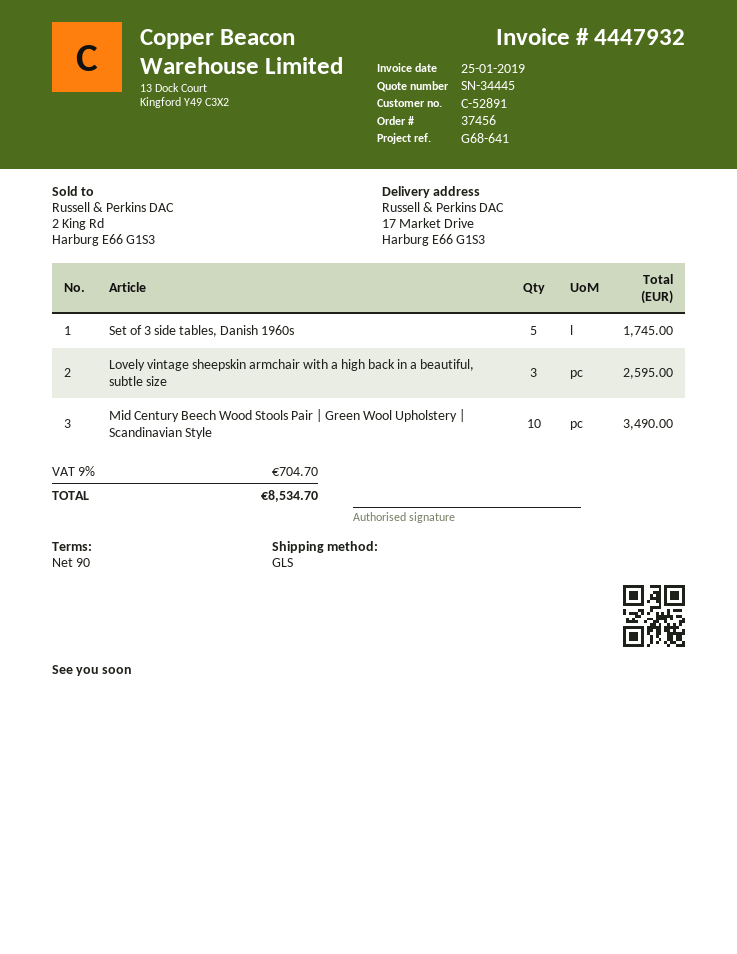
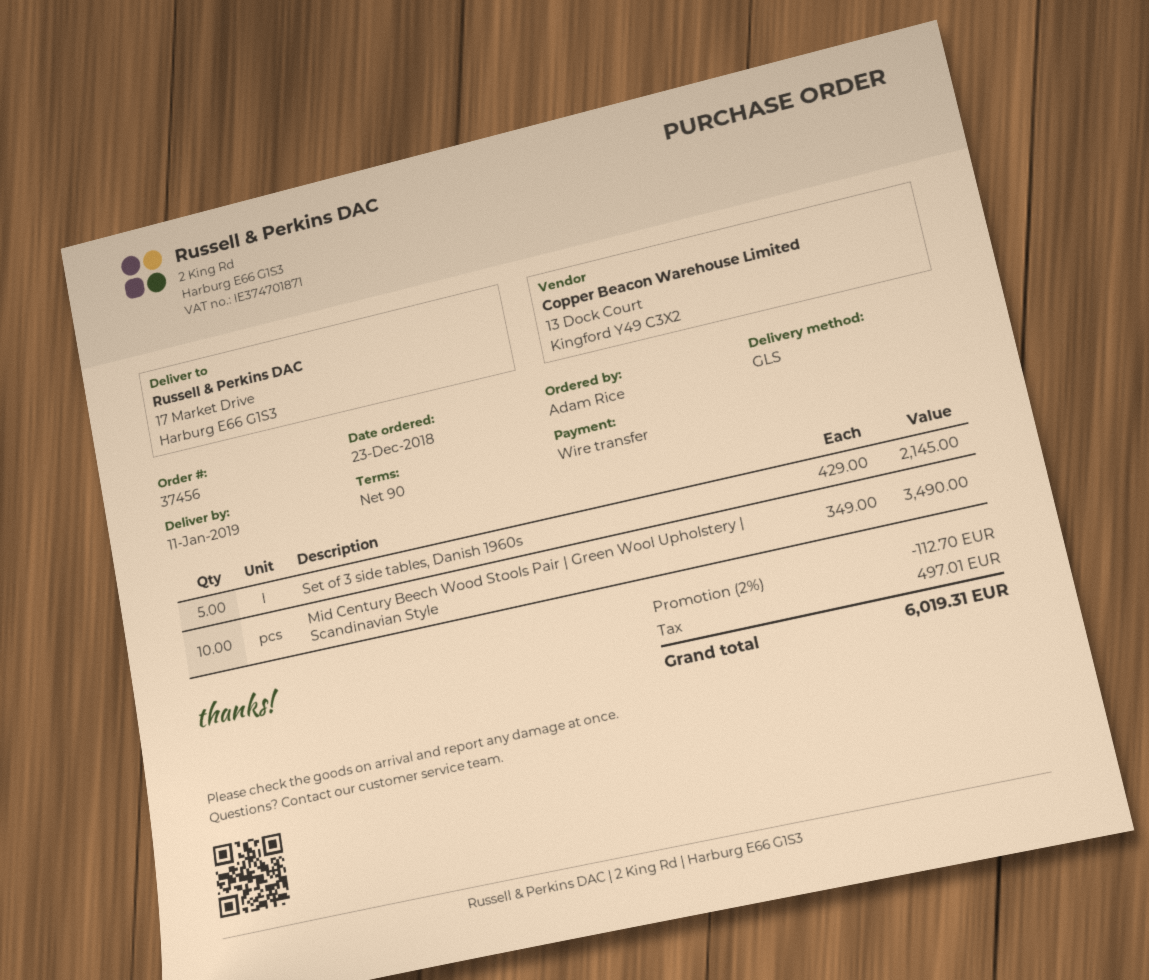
Set of 3 side tables, Danish 1960s: 5 for 1745.00 -> 5 for 2145.00
Lovely vintage sheepskin armchair with a high back in a beautiful, subtle size: 3 for 2595.00 -> none
discount: none -> 2% = 112.70
tax: 704.70 -> 497.01
total: 8534.70 -> 6019.31

